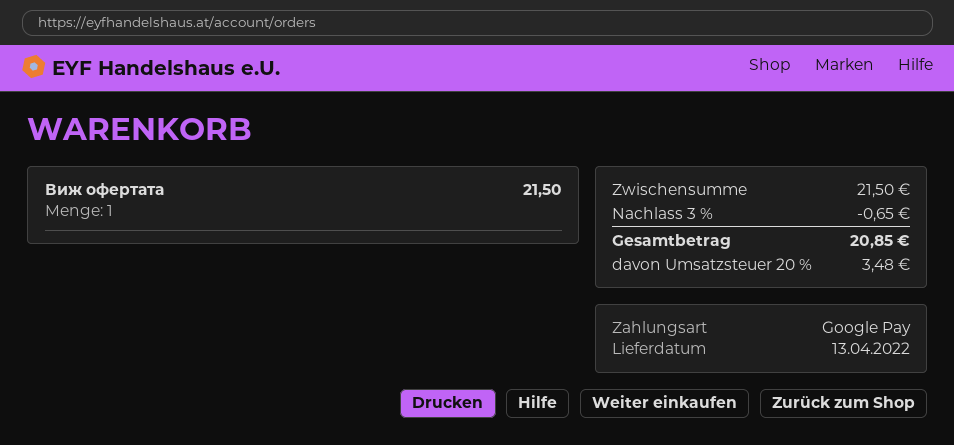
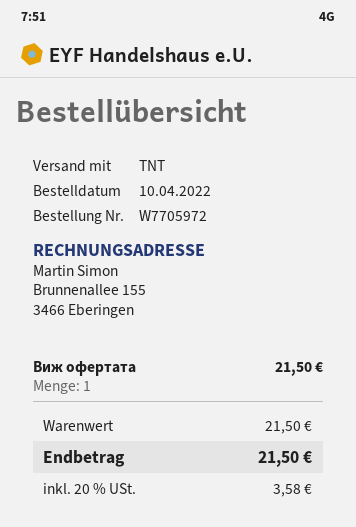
discount: 3% = 0.65 -> none
tax: 20% = 3.48 -> 20% = 3.58
total: 20.85 -> 21.50

